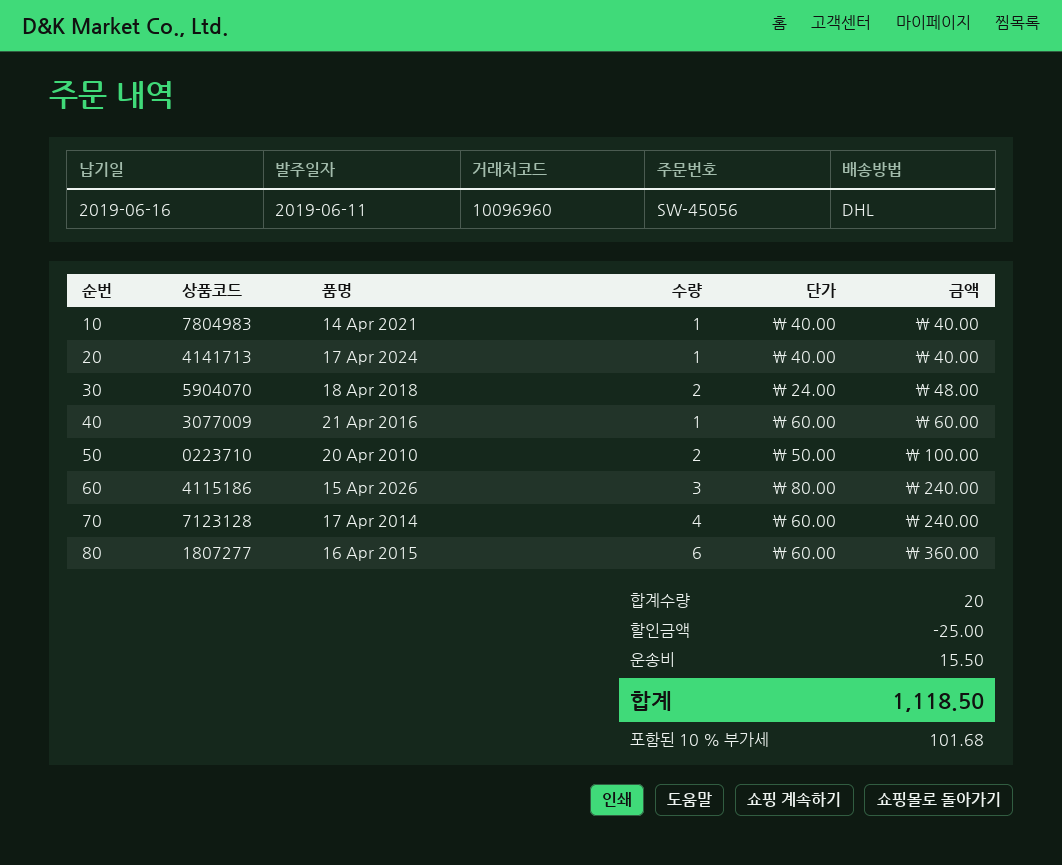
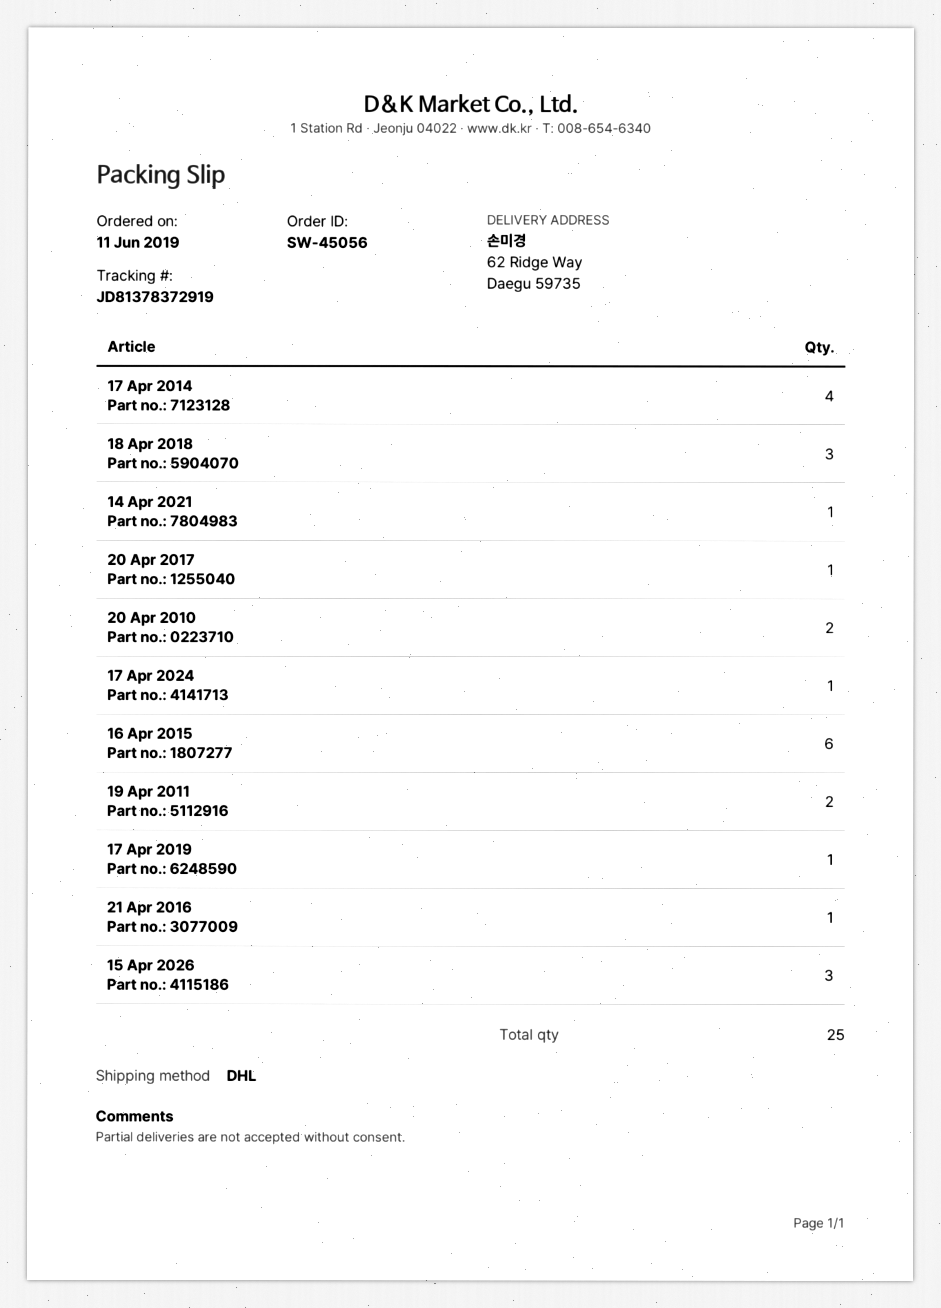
18 Apr 2018: 2 -> 3
20 Apr 2017: none -> 1
19 Apr 2011: none -> 2
17 Apr 2019: none -> 1
total quantity: 20 -> 25

